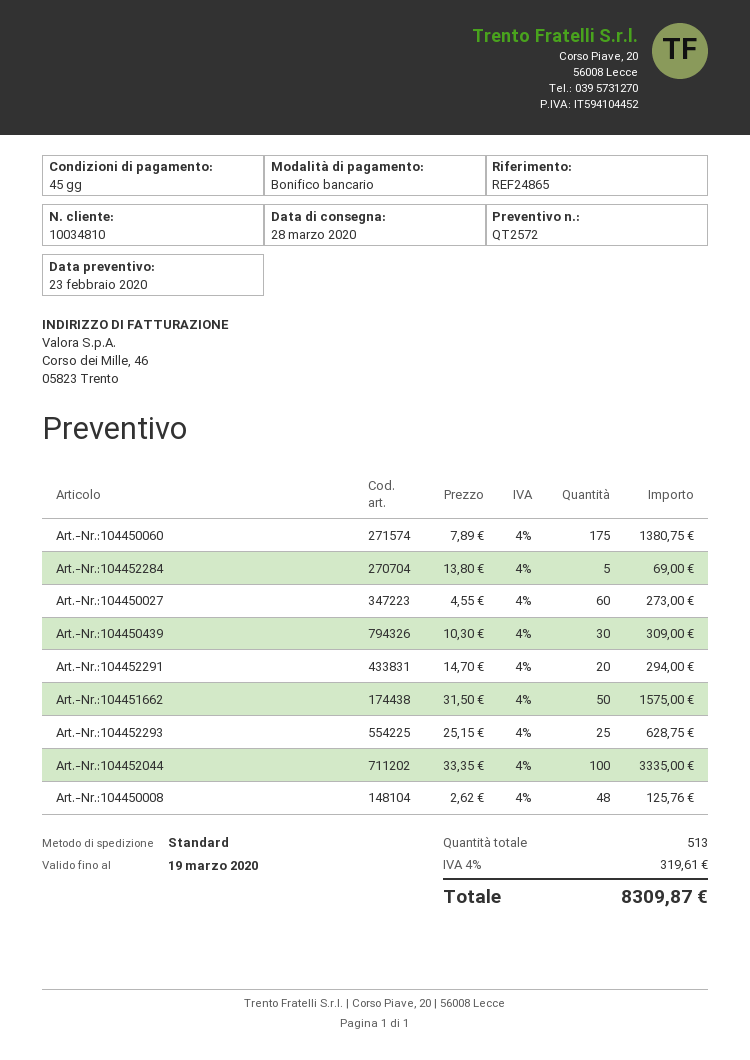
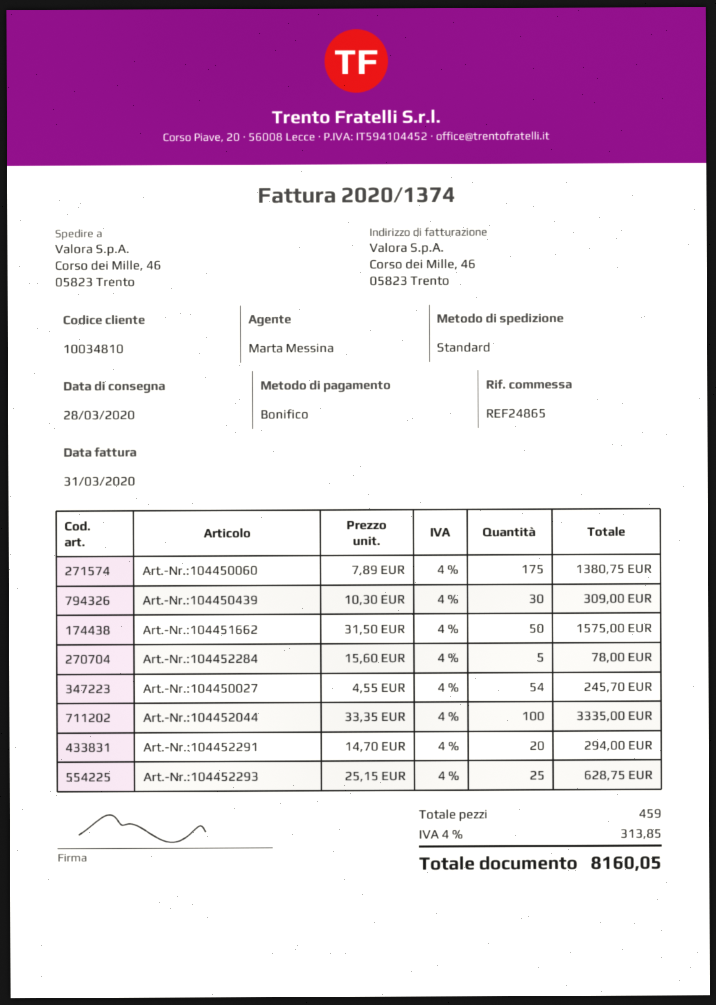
Art.-Nr.:104452284: 5 x 13.80 = 69.00 -> 5 x 15.60 = 78.00
Art.-Nr.:104450027: 60 x 4.55 = 273.00 -> 54 x 4.55 = 245.70
Art.-Nr.:104450008: 48 x 2.62 = 125.76 -> none
total quantity: 513 -> 459
tax: 4% = 319.61 -> 4% = 313.85
total: 8309.87 -> 8160.05

